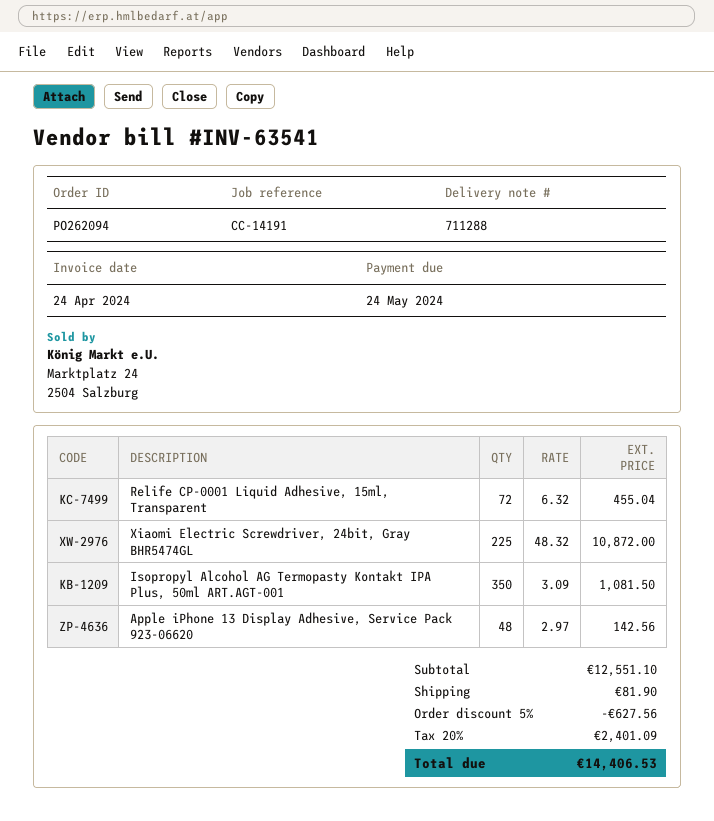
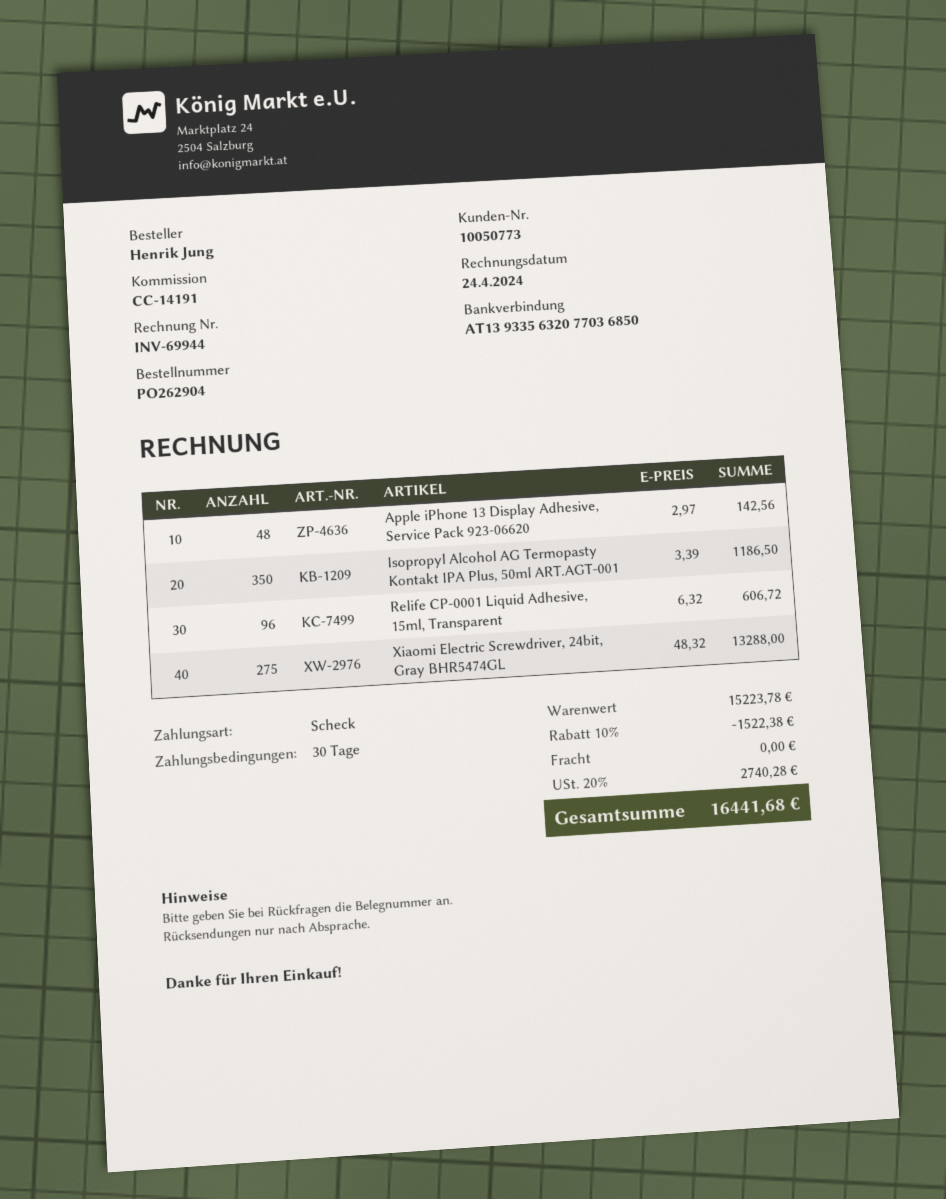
order number: PO262094 -> PO262904
invoice number: INV-63541 -> INV-69944
Relife CP-0001 Liquid Adhesive, 15ml, Transparent: 72 x 6.32 = 455.04 -> 96 x 6.32 = 606.72
Xiaomi Electric Screwdriver, 24bit, Gray BHR5474GL: 225 x 48.32 = 10872.00 -> 275 x 48.32 = 13288.00
Isopropyl Alcohol AG Termopasty Kontakt IPA Plus, 50ml ART.AGT-001: 350 x 3.09 = 1081.50 -> 350 x 3.39 = 1186.50
subtotal: 12551.10 -> 15223.78
discount: 5% = 627.56 -> 10% = 1522.38
shipping: 81.90 -> 0.00
tax: 20% = 2401.09 -> 20% = 2740.28
total: 14406.53 -> 16441.68

